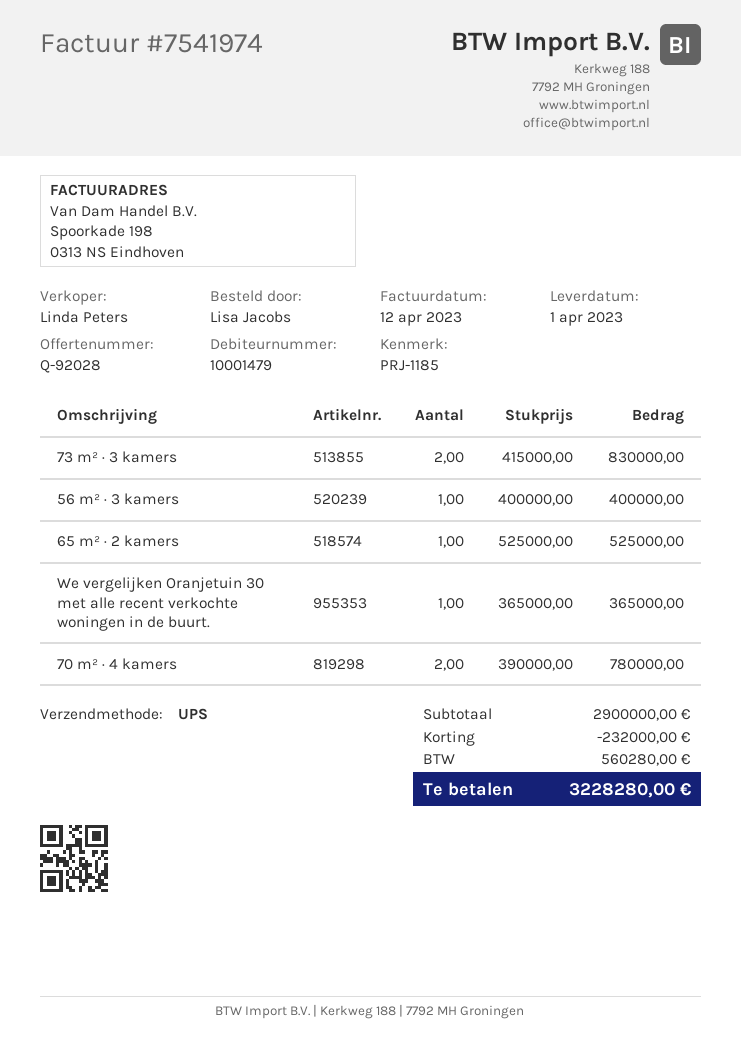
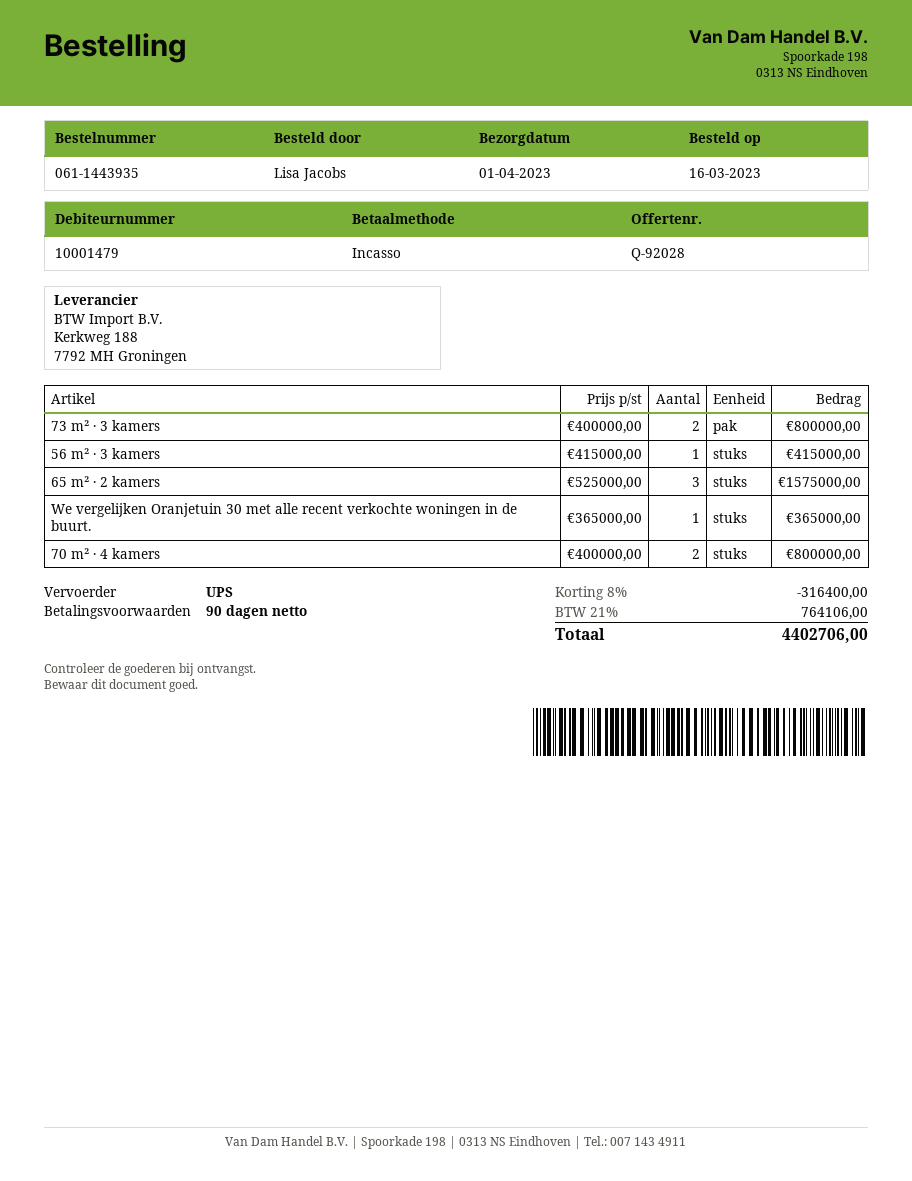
73 m² · 3 kamers: 2 x 415000.00 = 830000.00 -> 2 x 400000.00 = 800000.00
56 m² · 3 kamers: 1 x 400000.00 = 400000.00 -> 1 x 415000.00 = 415000.00
65 m² · 2 kamers: 1 x 525000.00 = 525000.00 -> 3 x 525000.00 = 1575000.00
70 m² · 4 kamers: 2 x 390000.00 = 780000.00 -> 2 x 400000.00 = 800000.00
discount: 232000.00 -> 316400.00
tax: 560280.00 -> 764106.00
total: 3228280.00 -> 4402706.00

